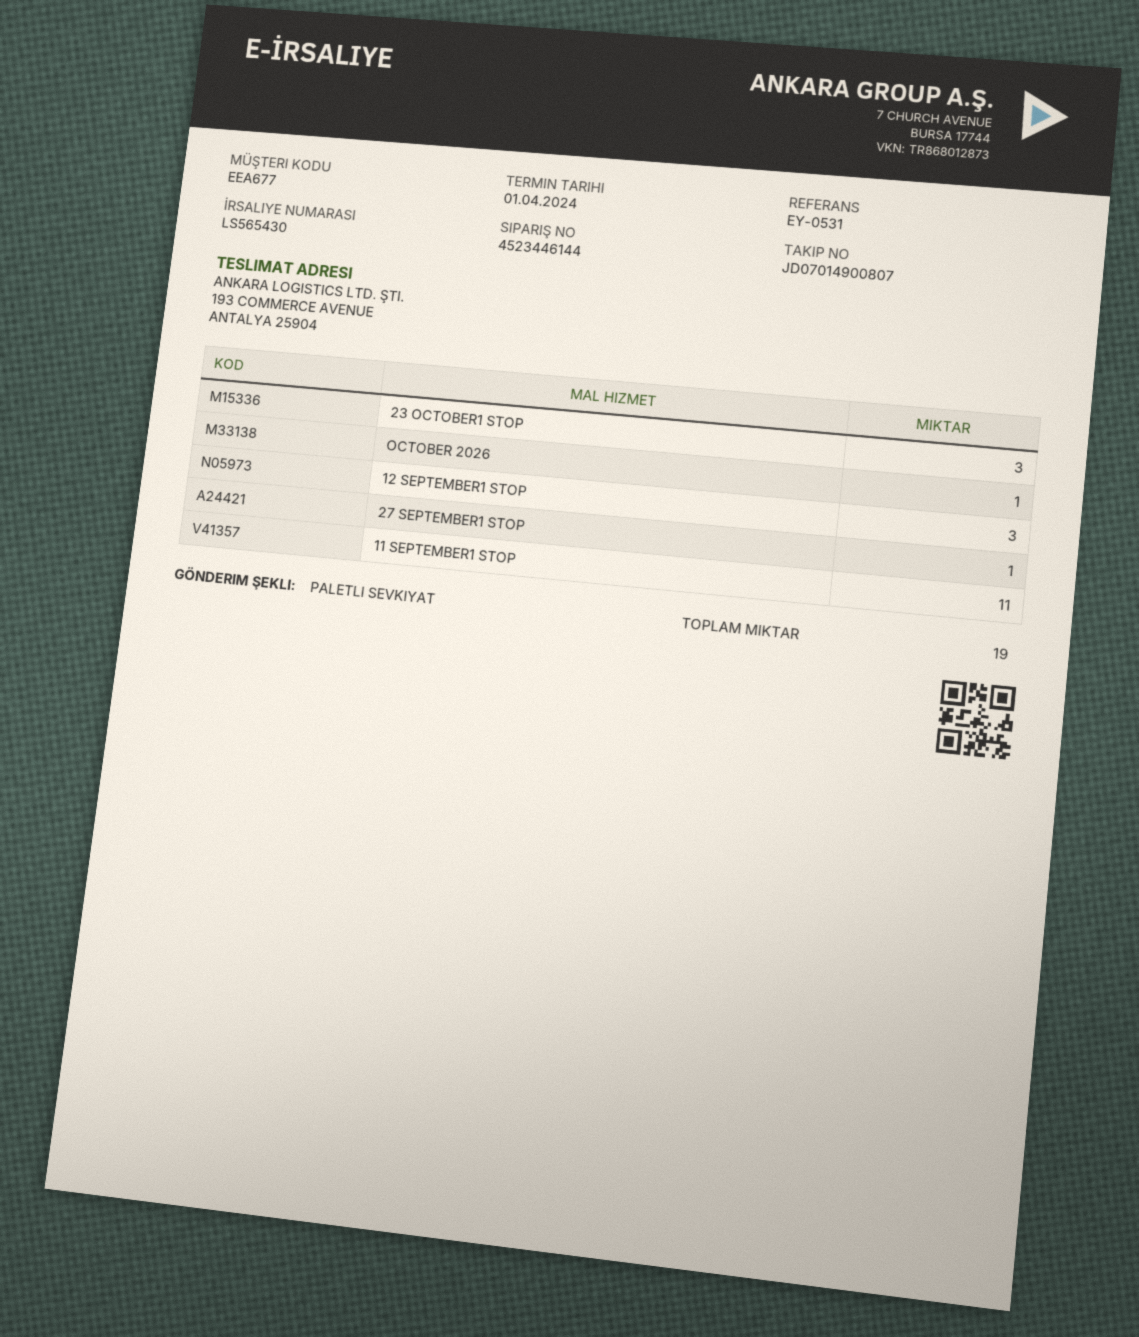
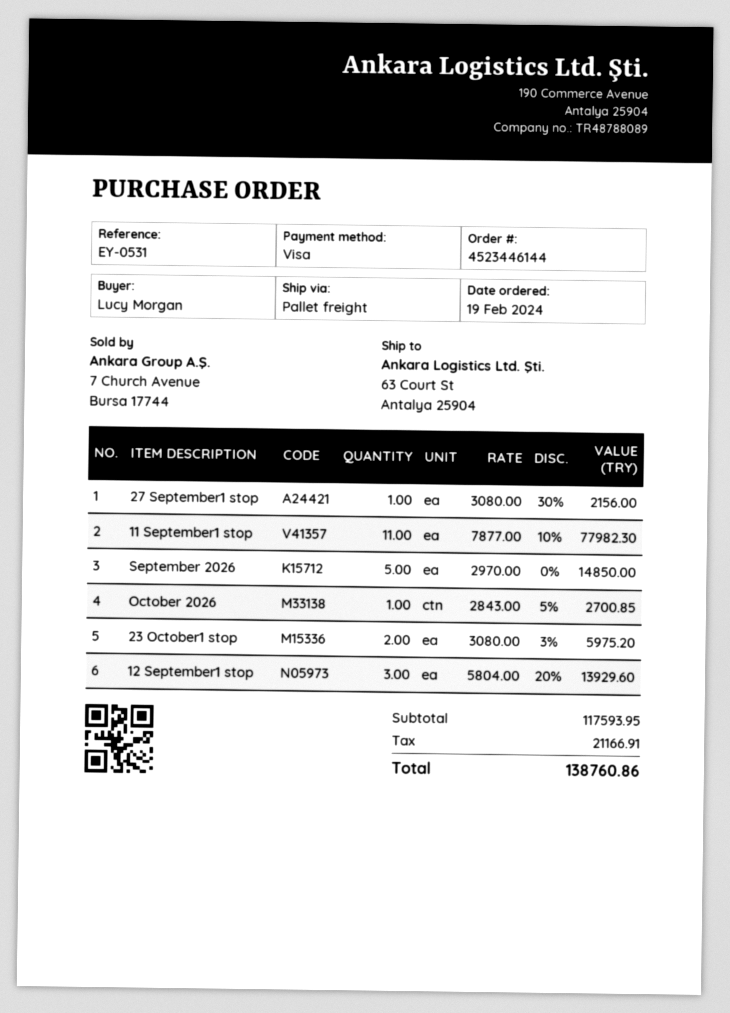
ship to: 193 COMMERCE AVENUE, ANTALYA 25904 -> 63 Court St, Antalya 25904
23 OCTOBER1 STOP: 3 -> 2
September 2026: none -> 5

